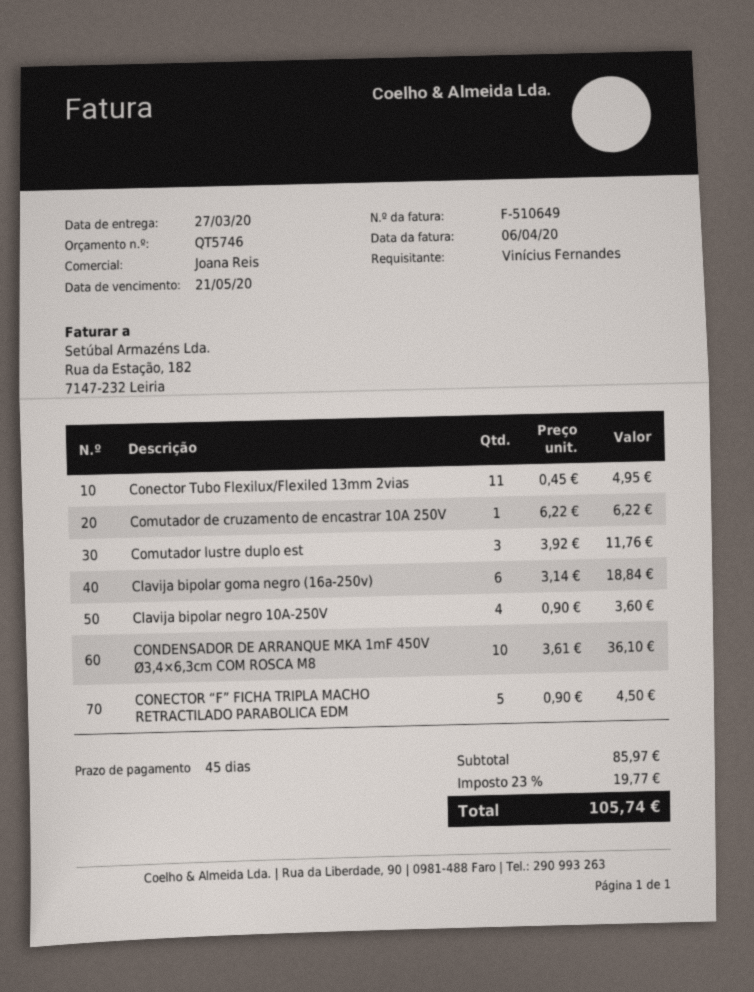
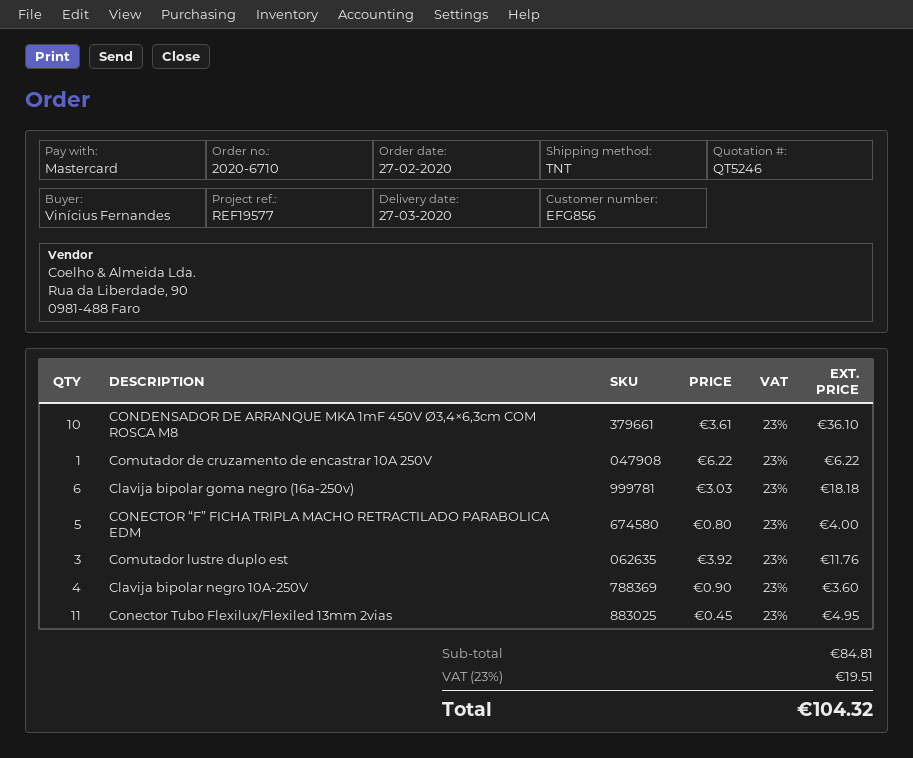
quote number: QT5746 -> QT5246
Clavija bipolar goma negro (16a-250v): 6 x 3.14 = 18.84 -> 6 x 3.03 = 18.18
CONECTOR “F” FICHA TRIPLA MACHO RETRACTILADO PARABOLICA EDM: 5 x 0.90 = 4.50 -> 5 x 0.80 = 4.00
subtotal: 85.97 -> 84.81
tax: 23% = 19.77 -> 23% = 19.51
total: 105.74 -> 104.32

